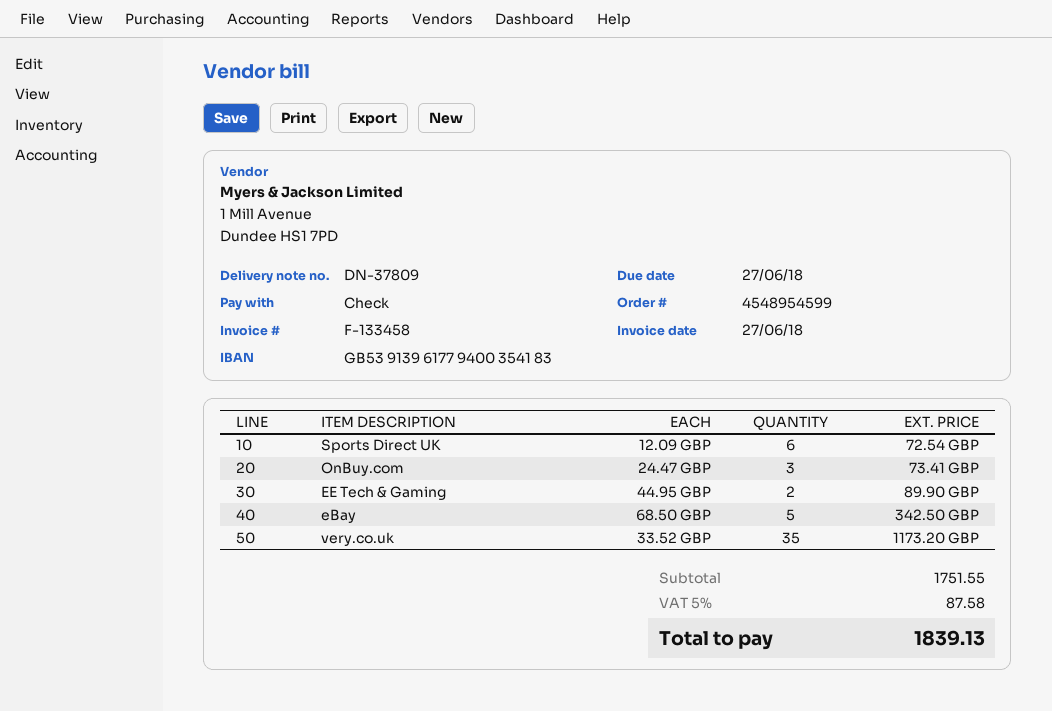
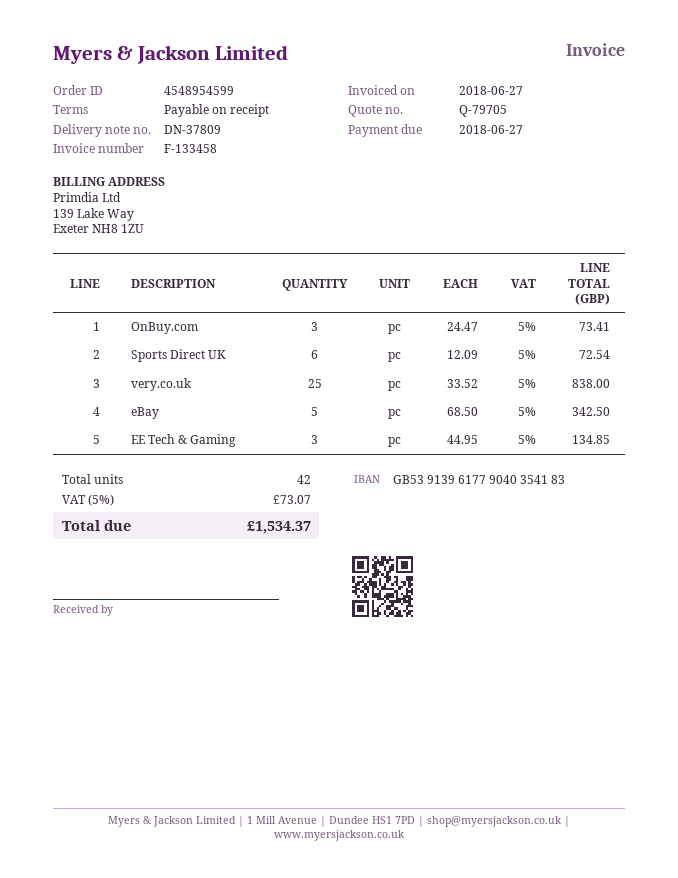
bank account: GB53913961779400354183 -> GB53913961779040354183
EE Tech & Gaming: 2 x 44.95 = 89.90 -> 3 x 44.95 = 134.85
very.co.uk: 35 x 33.52 = 1173.20 -> 25 x 33.52 = 838.00
tax: 5% = 87.58 -> 5% = 73.07
total: 1839.13 -> 1534.37

